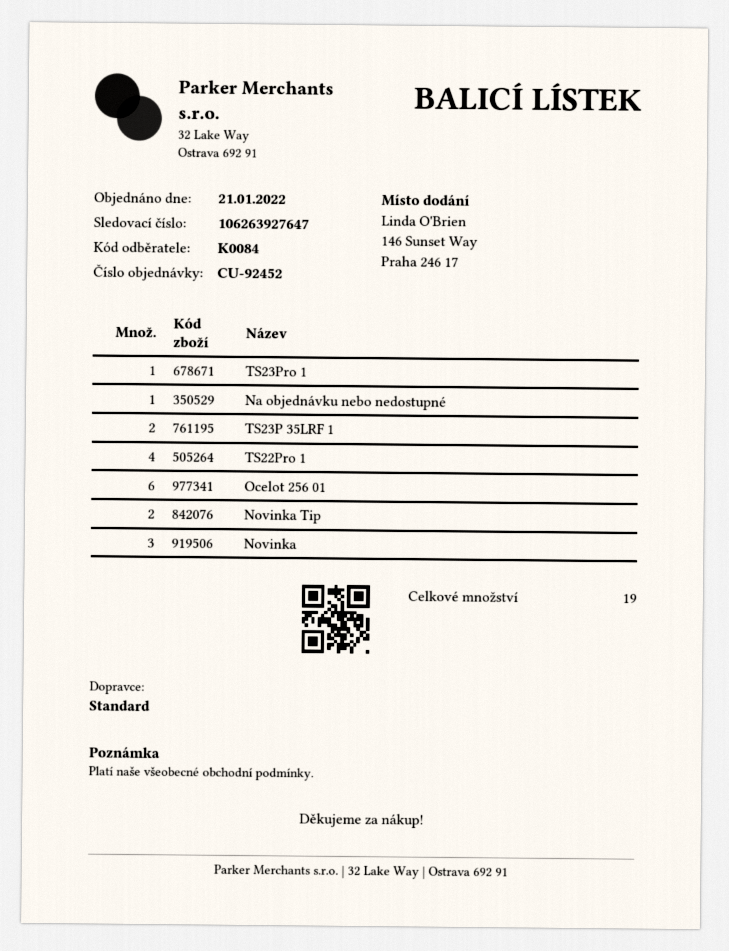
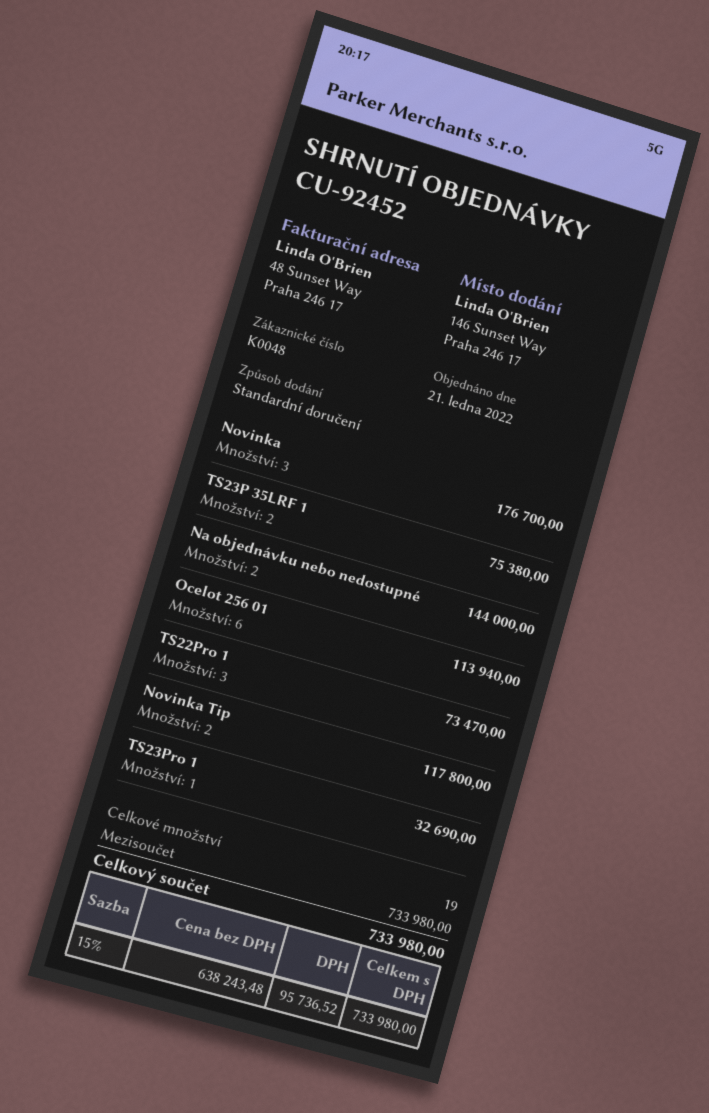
customer number: K0084 -> K0048
Na objednávku nebo nedostupné: 1 -> 2
TS22Pro 1: 4 -> 3

